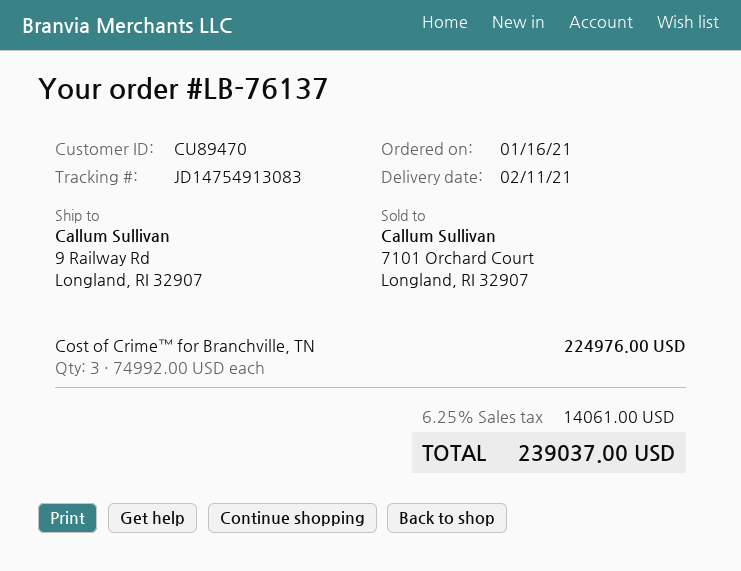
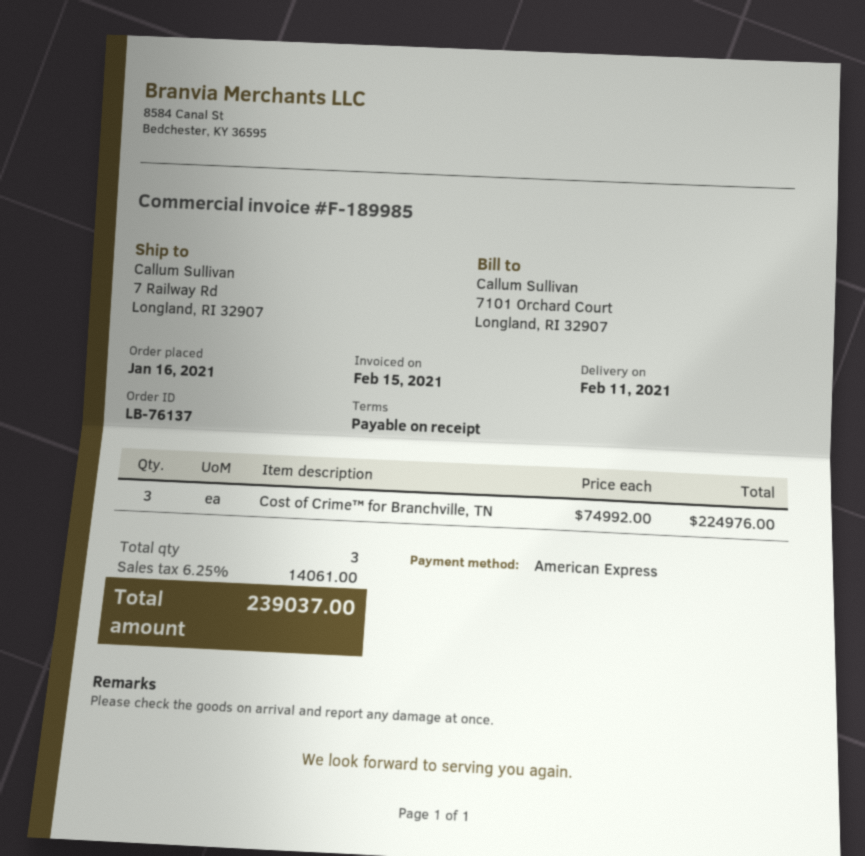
ship to: 9 Railway Rd, Longland, RI 32907 -> 7 Railway Rd, Longland, RI 32907

